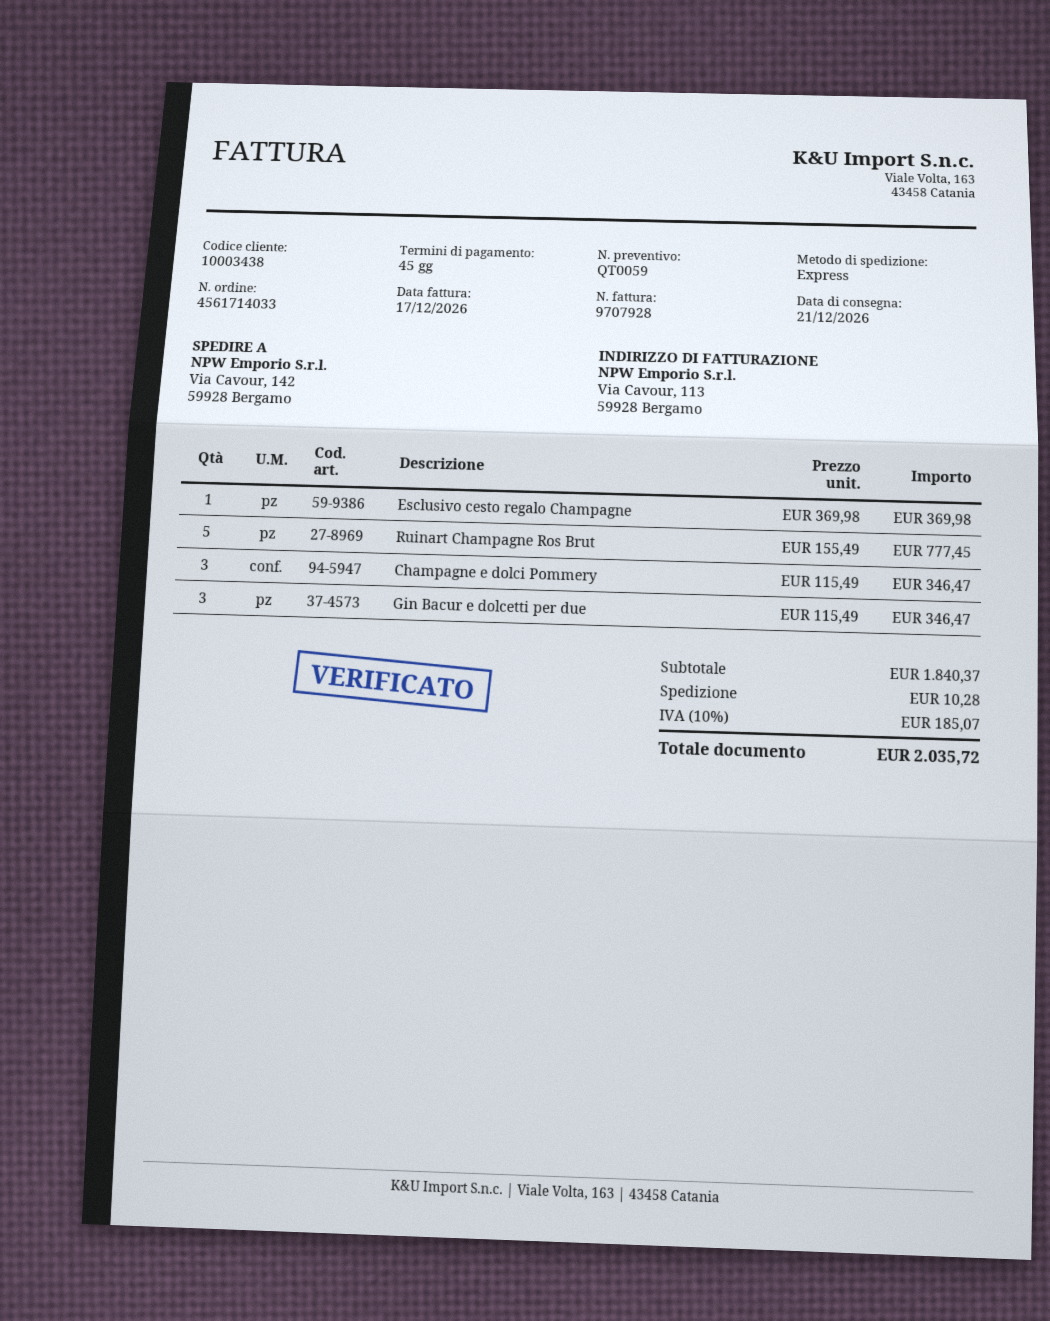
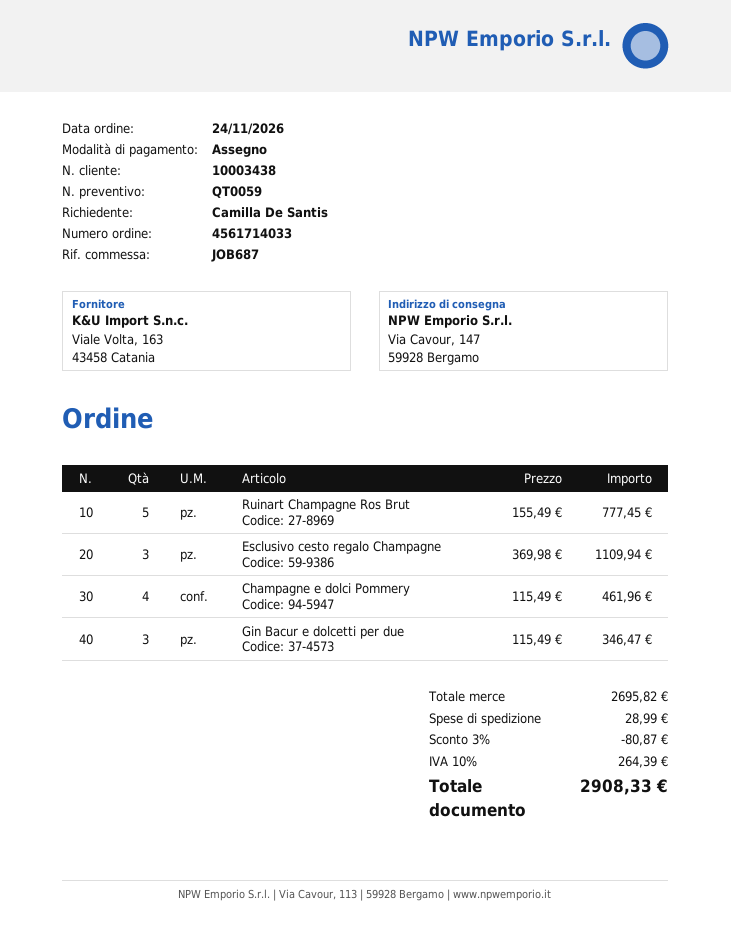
ship to: Via Cavour, 142, 59928 Bergamo -> Via Cavour, 147, 59928 Bergamo
Esclusivo cesto regalo Champagne: 1 x 369.98 = 369.98 -> 3 x 369.98 = 1109.94
Champagne e dolci Pommery: 3 x 115.49 = 346.47 -> 4 x 115.49 = 461.96
subtotal: 1840.37 -> 2695.82
discount: none -> 3% = 80.87
shipping: 10.28 -> 28.99
tax: 10% = 185.07 -> 10% = 264.39
total: 2035.72 -> 2908.33

